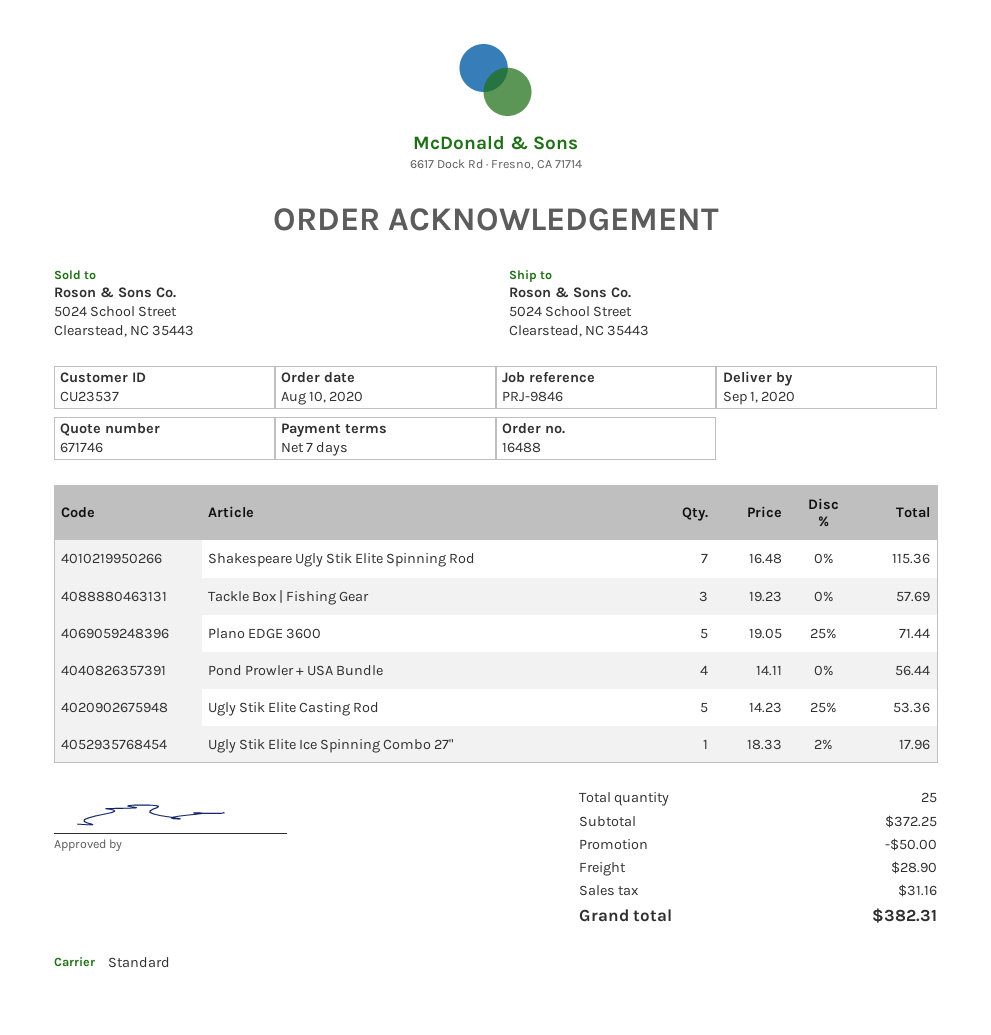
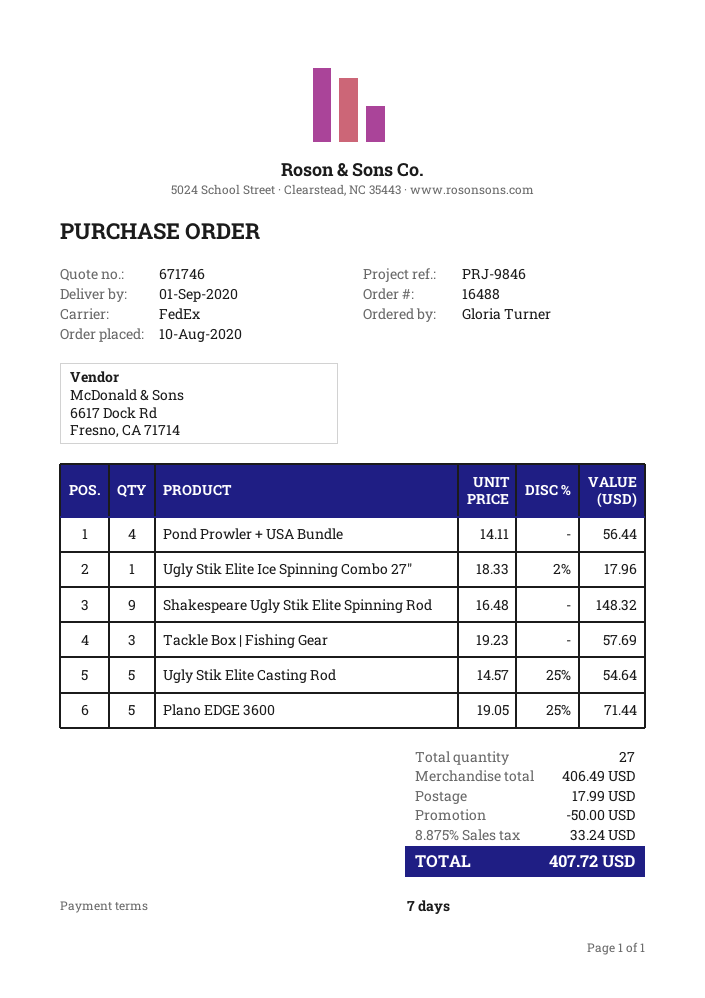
shipping method: standard -> FedEx
Shakespeare Ugly Stik Elite Spinning Rod: 7 x 16.48 = 115.36 -> 9 x 16.48 = 148.32
Ugly Stik Elite Casting Rod: 5 x 14.23 - 25% = 53.36 -> 5 x 14.57 - 25% = 54.64
total quantity: 25 -> 27
subtotal: 372.25 -> 406.49
shipping: 28.90 -> 17.99
tax: 31.16 -> 33.24
total: 382.31 -> 407.72

